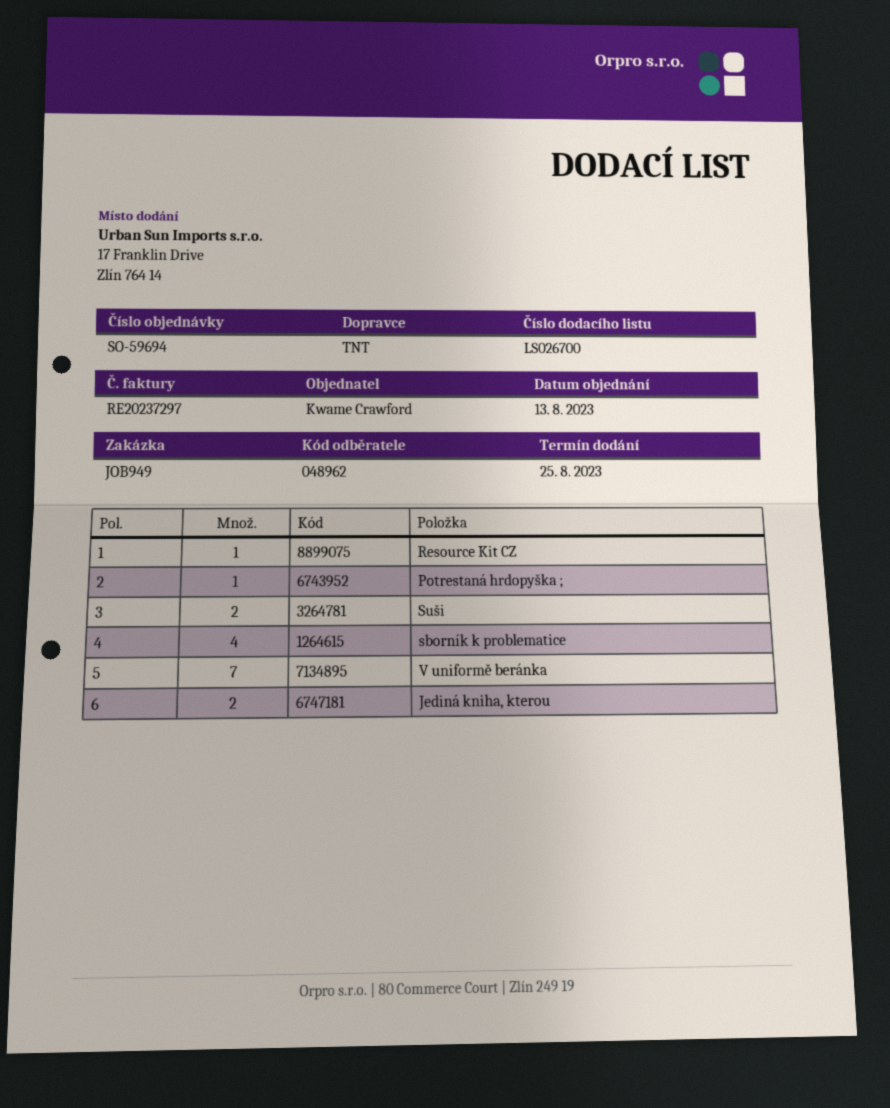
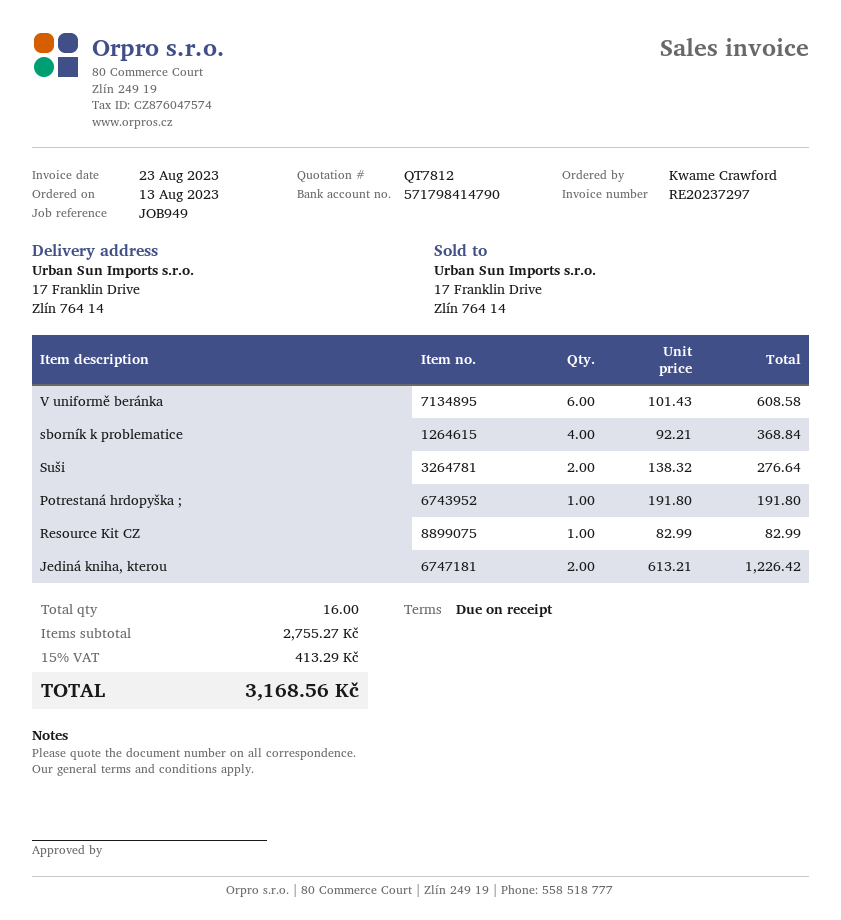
V uniformě beránka: 7 -> 6

